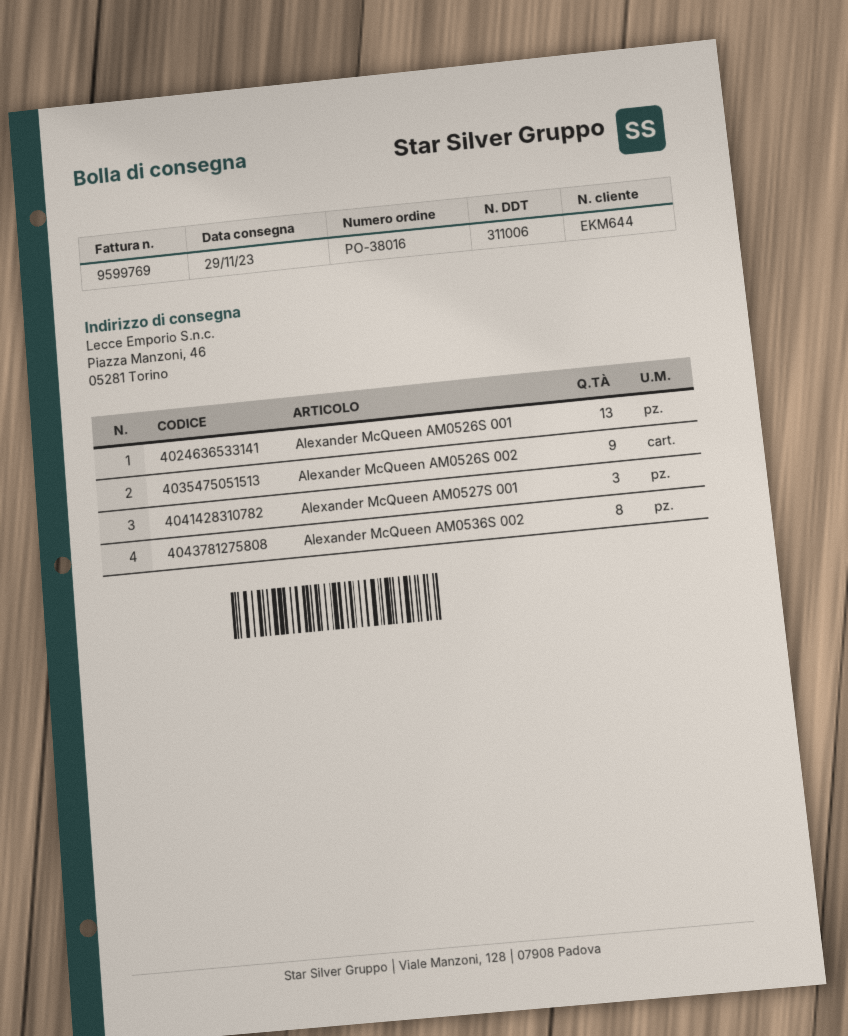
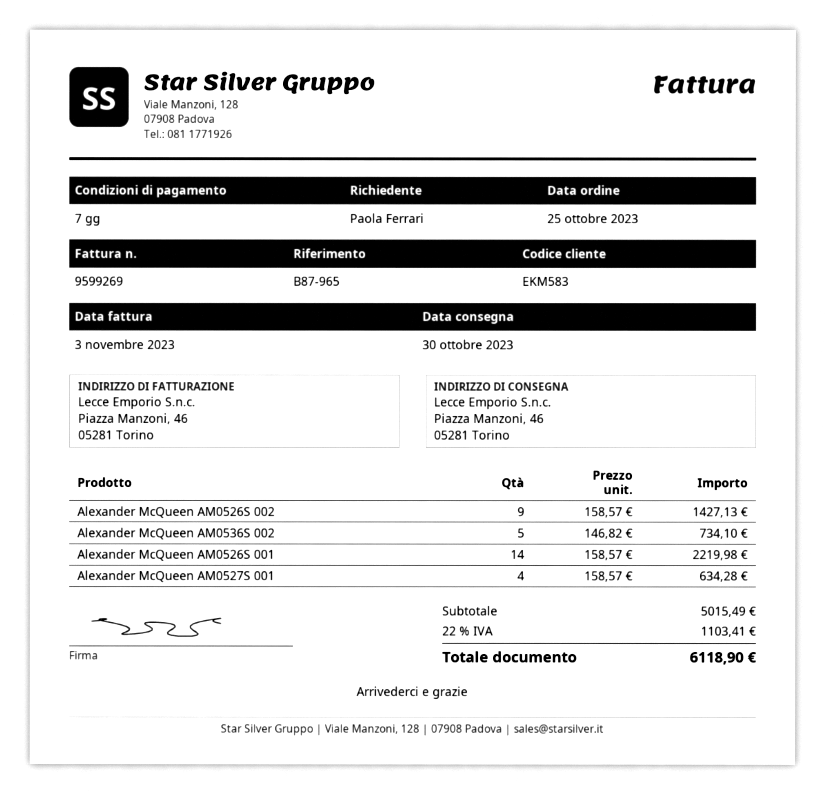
delivery date: 2023-11-29 -> 2023-10-30
invoice number: 9599769 -> 9599269
customer number: EKM644 -> EKM583
Alexander McQueen AM0526S 001: 13 -> 14
Alexander McQueen AM0527S 001: 3 -> 4
Alexander McQueen AM0536S 002: 8 -> 5

